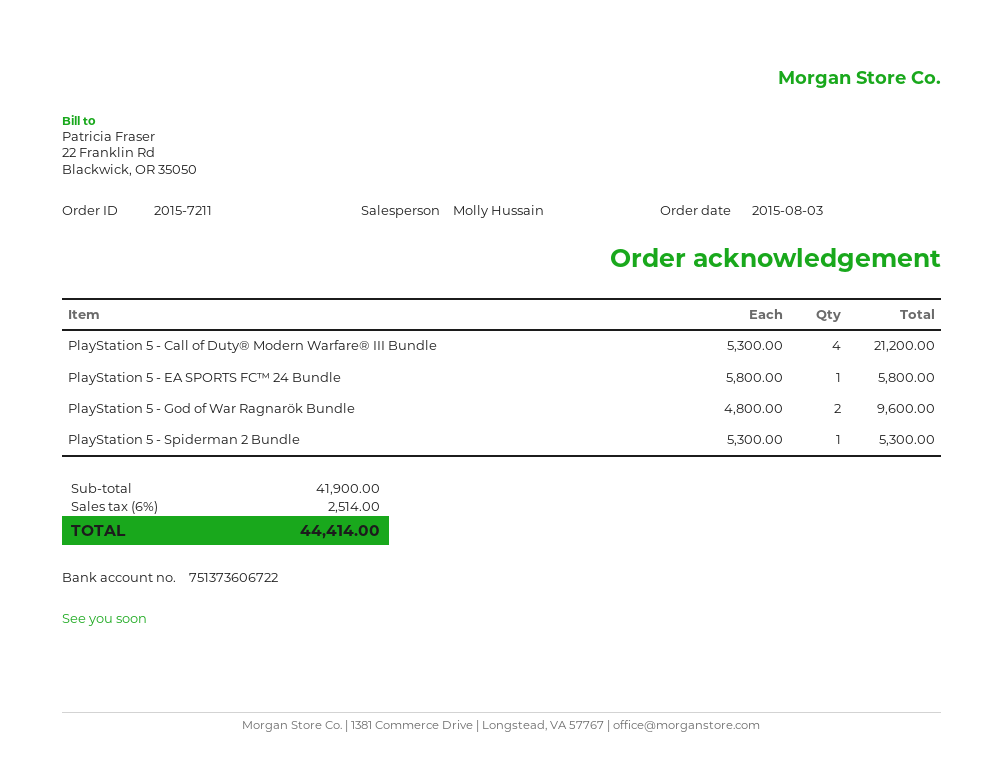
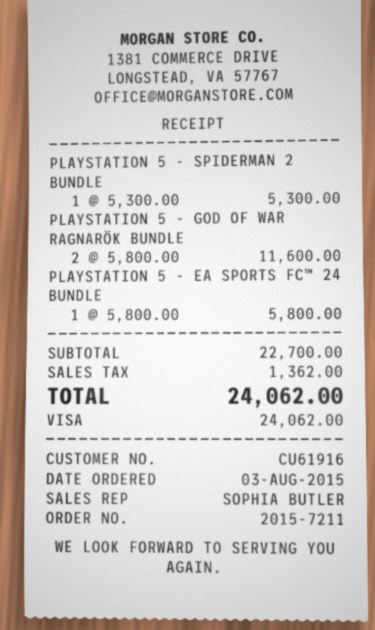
sales rep: Molly Hussain -> SOPHIA BUTLER
PlayStation 5 - Call of Duty® Modern Warfare® III Bundle: 4 x 5300.00 = 21200.00 -> none
PlayStation 5 - God of War Ragnarök Bundle: 2 x 4800.00 = 9600.00 -> 2 x 5800.00 = 11600.00
subtotal: 41900.00 -> 22700.00
tax: 2514.00 -> 1362.00
total: 44414.00 -> 24062.00

